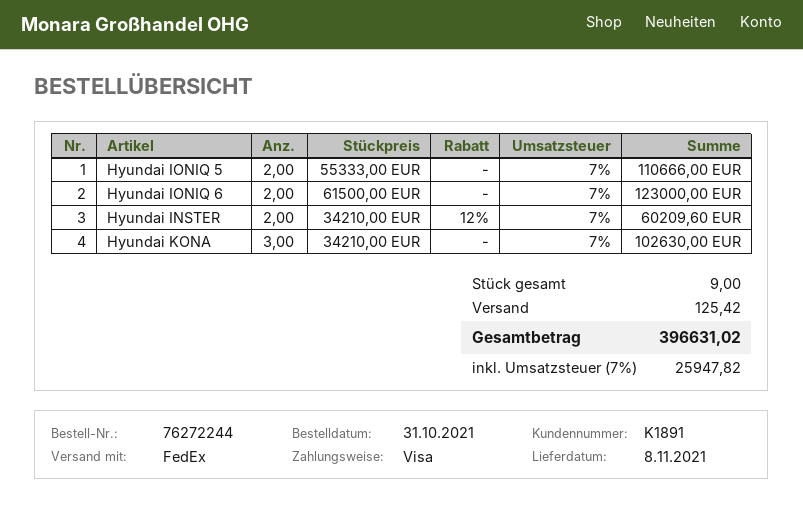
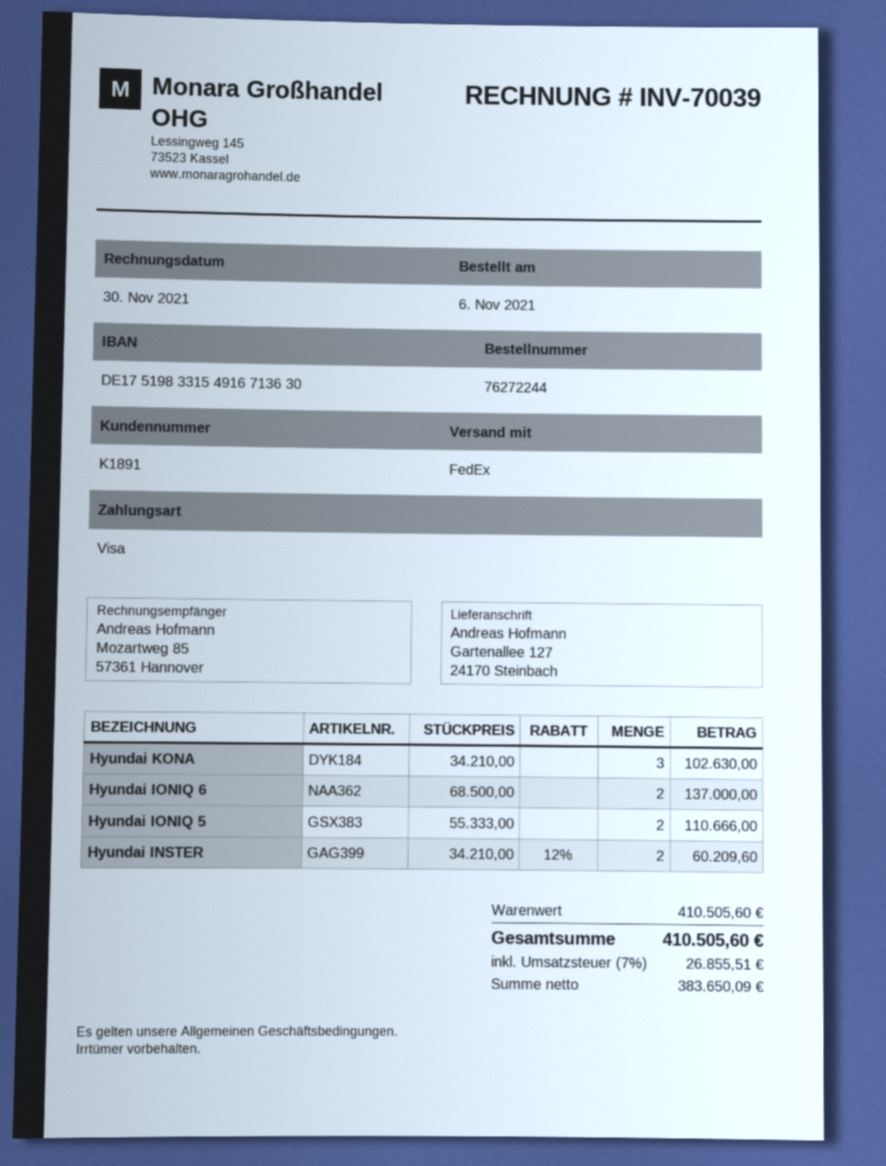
order date: 2021-10-31 -> 2021-11-06
Hyundai IONIQ 6: 2 x 61500.00 = 123000.00 -> 2 x 68500.00 = 137000.00
shipping: 125.42 -> none
tax: 7% = 25947.82 -> 7% = 26855.51
total: 396631.02 -> 410505.60

